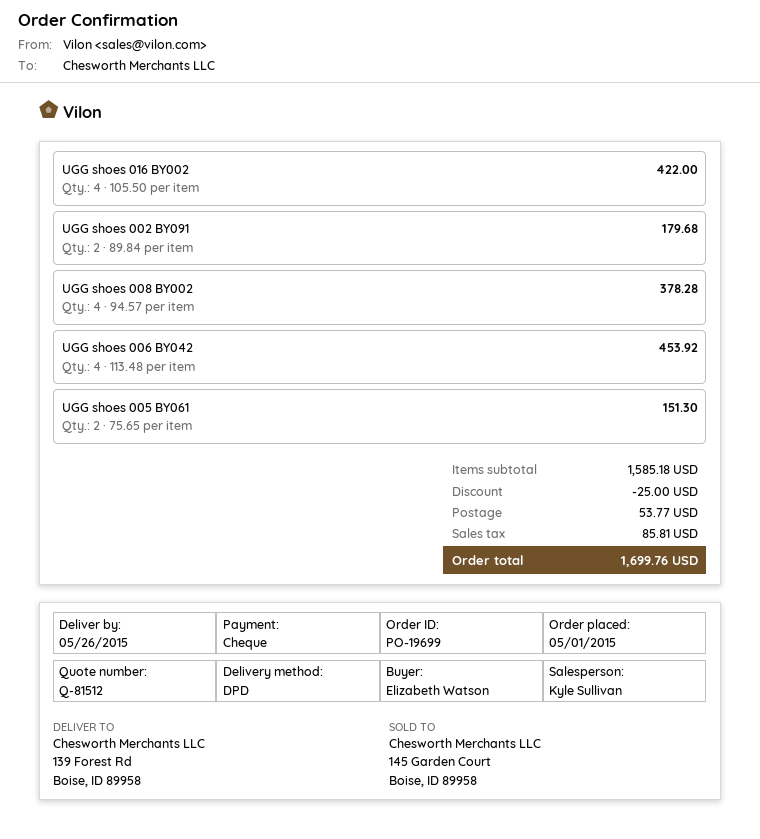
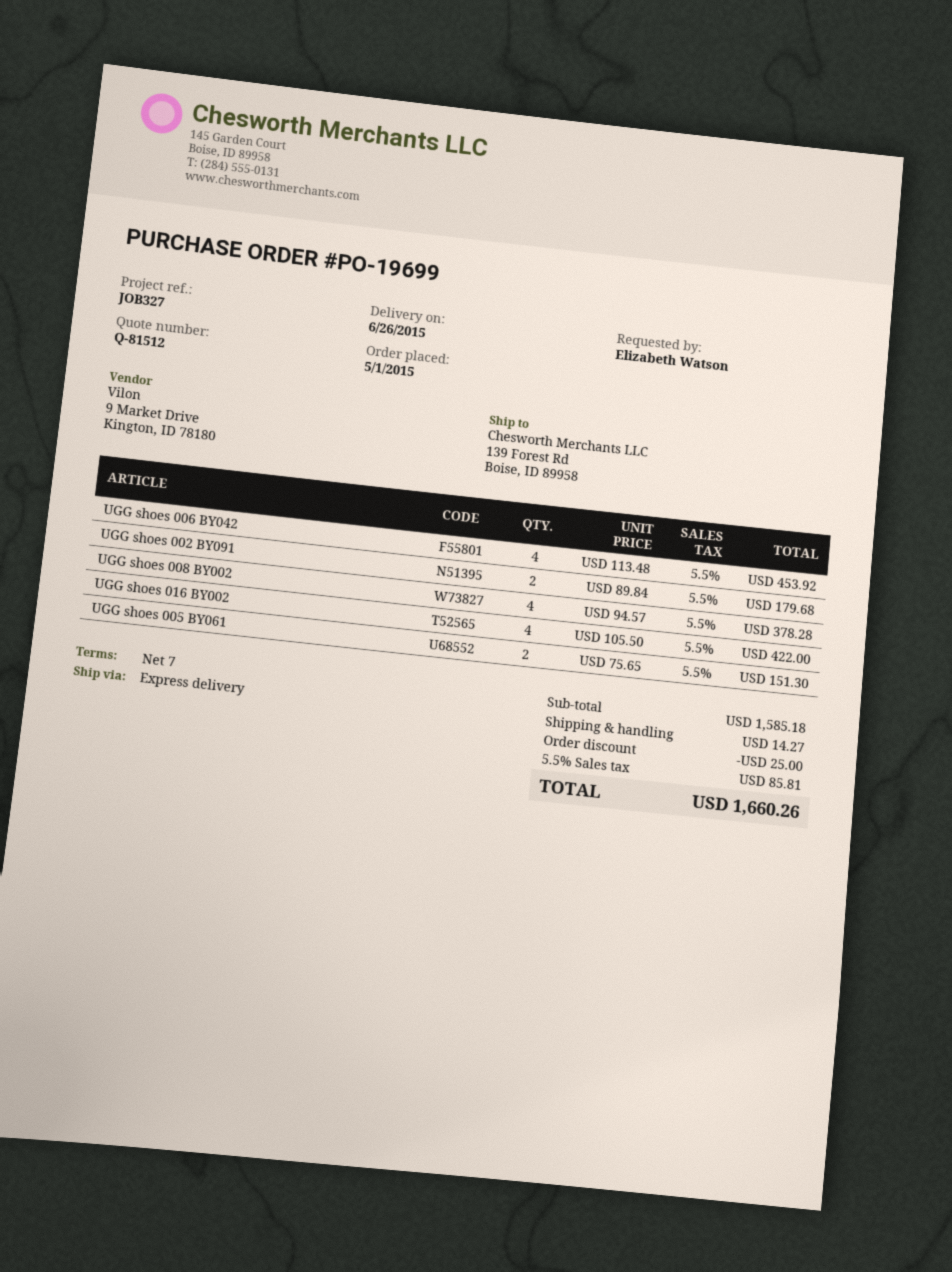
delivery date: 2015-05-26 -> 2015-06-26
shipping method: DPD -> express
shipping: 53.77 -> 14.27
total: 1699.76 -> 1660.26

